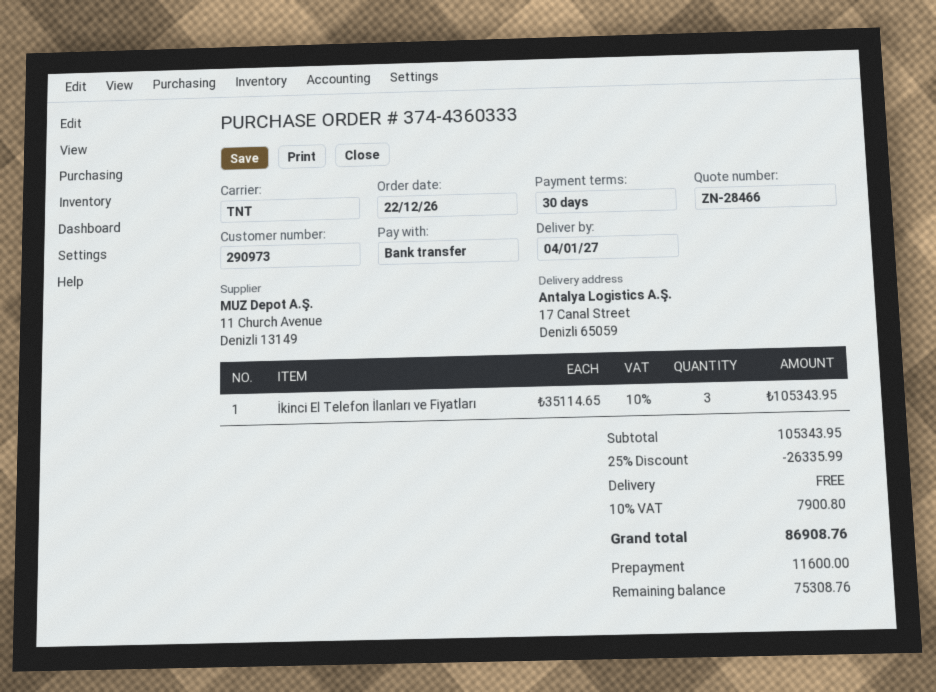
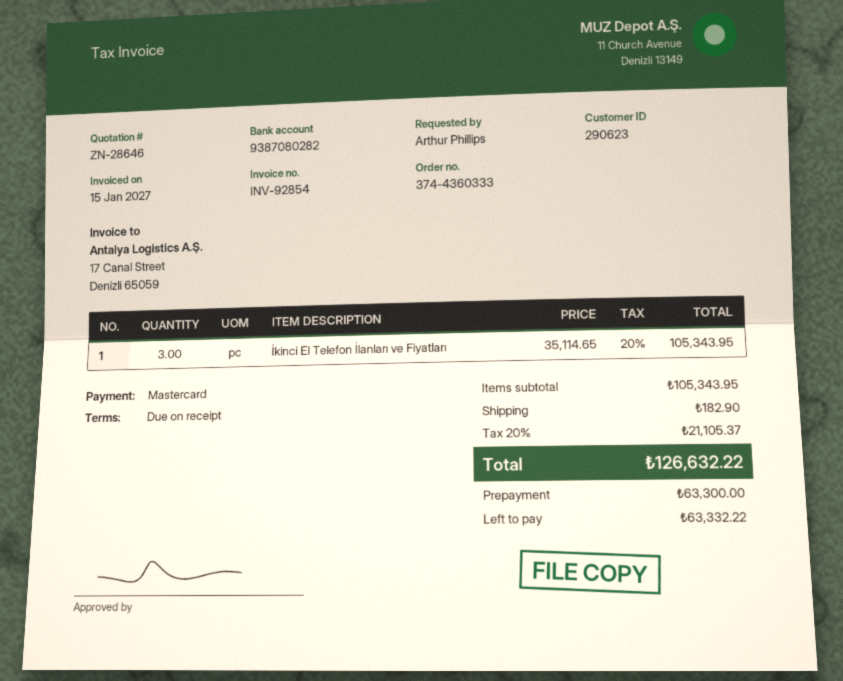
quote number: ZN-28466 -> ZN-28646
payment terms: 30 days -> on receipt
customer number: 290973 -> 290623
payment method: bank transfer -> Mastercard
discount: 25% = 26335.99 -> none
shipping: 0.00 -> 182.90
tax: 10% = 7900.80 -> 20% = 21105.37
total: 86908.76 -> 126632.22
deposit: 11600.00 -> 63300.00
balance: 75308.76 -> 63332.22

